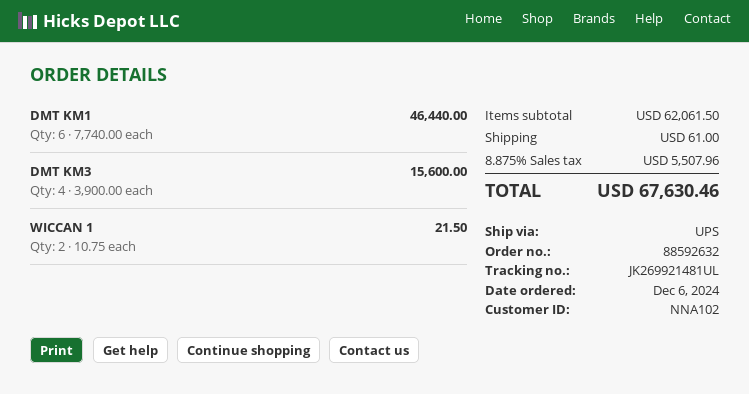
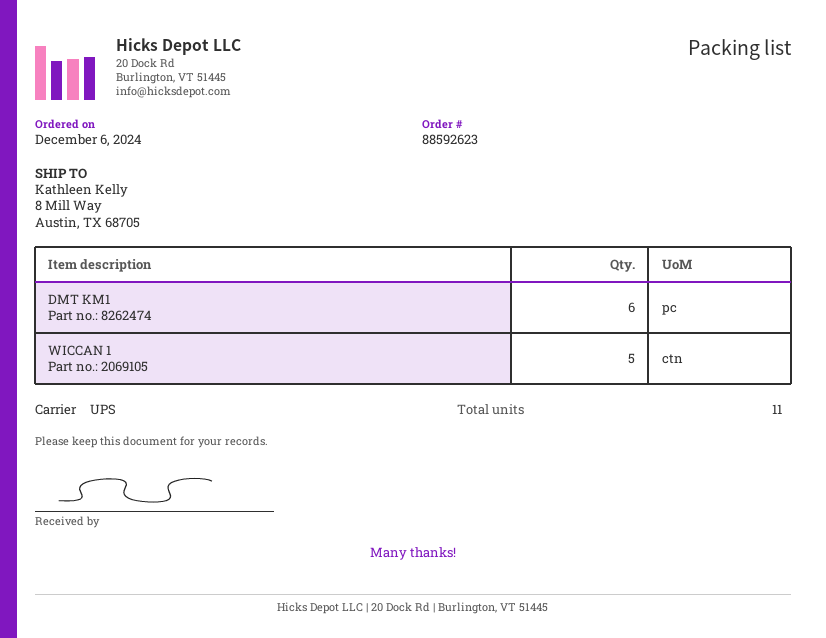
order number: 88592632 -> 88592623
DMT KM3: 4 -> none
WICCAN 1: 2 -> 5

